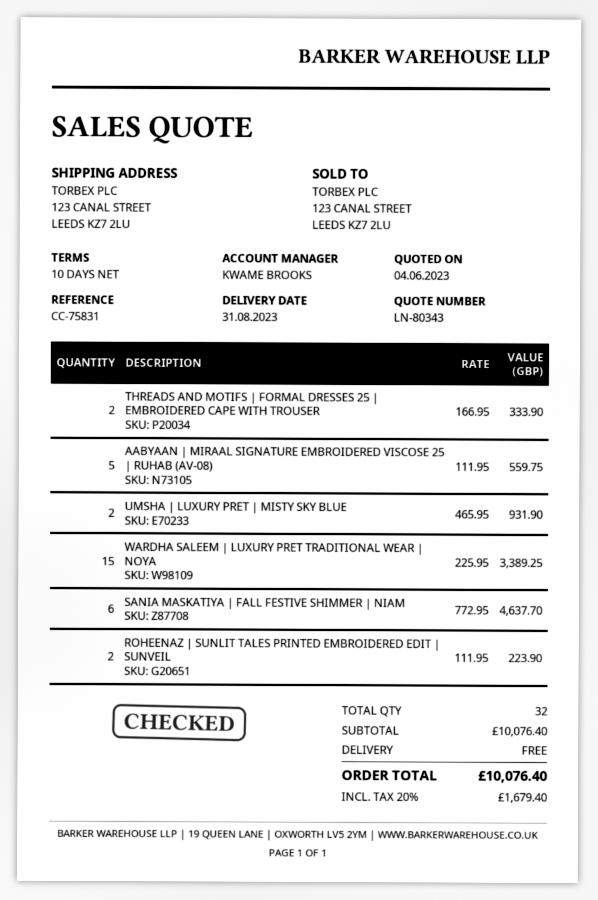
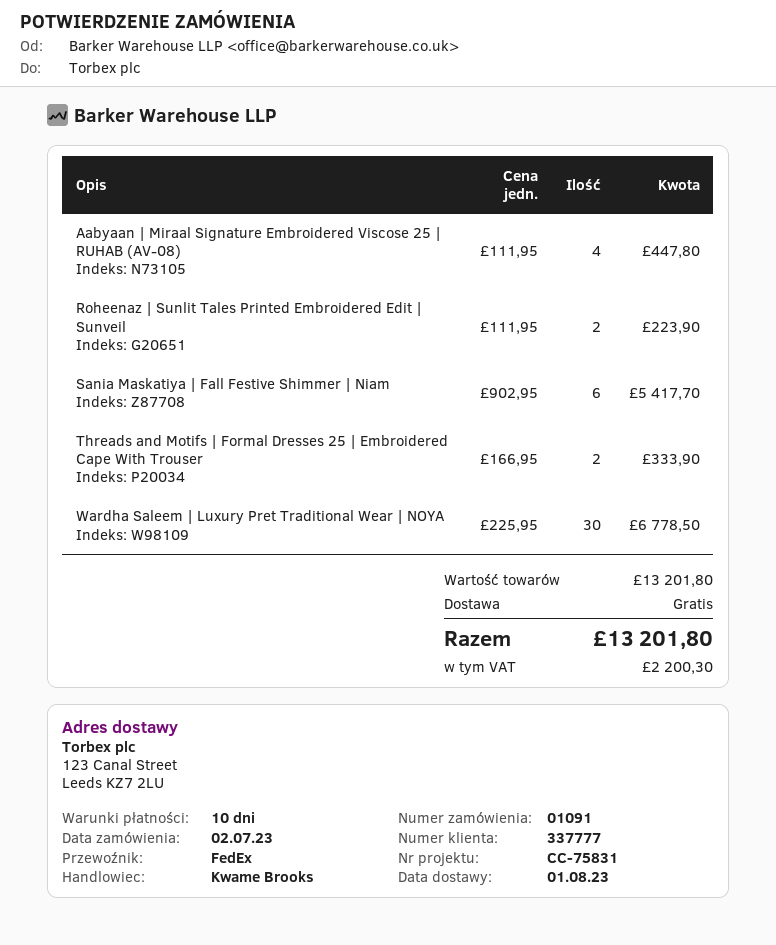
delivery date: 2023-08-31 -> 2023-08-01
AABYAAN | MIRAAL SIGNATURE EMBROIDERED VISCOSE 25 | RUHAB (AV-08): 5 x 111.95 = 559.75 -> 4 x 111.95 = 447.80
UMSHA | LUXURY PRET | MISTY SKY BLUE: 2 x 465.95 = 931.90 -> none
WARDHA SALEEM | LUXURY PRET TRADITIONAL WEAR | NOYA: 15 x 225.95 = 3389.25 -> 30 x 225.95 = 6778.50
SANIA MASKATIYA | FALL FESTIVE SHIMMER | NIAM: 6 x 772.95 = 4637.70 -> 6 x 902.95 = 5417.70
subtotal: 10076.40 -> 13201.80
tax: 1679.40 -> 2200.30
total: 10076.40 -> 13201.80

